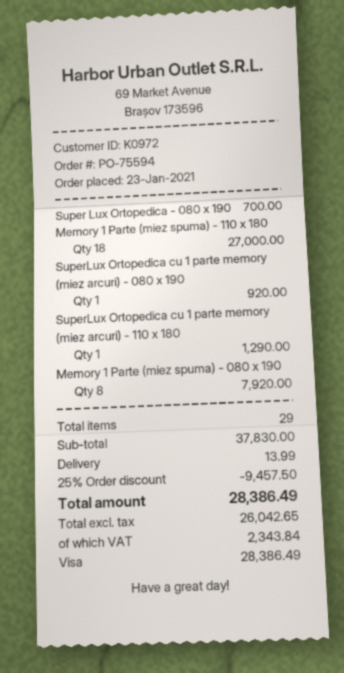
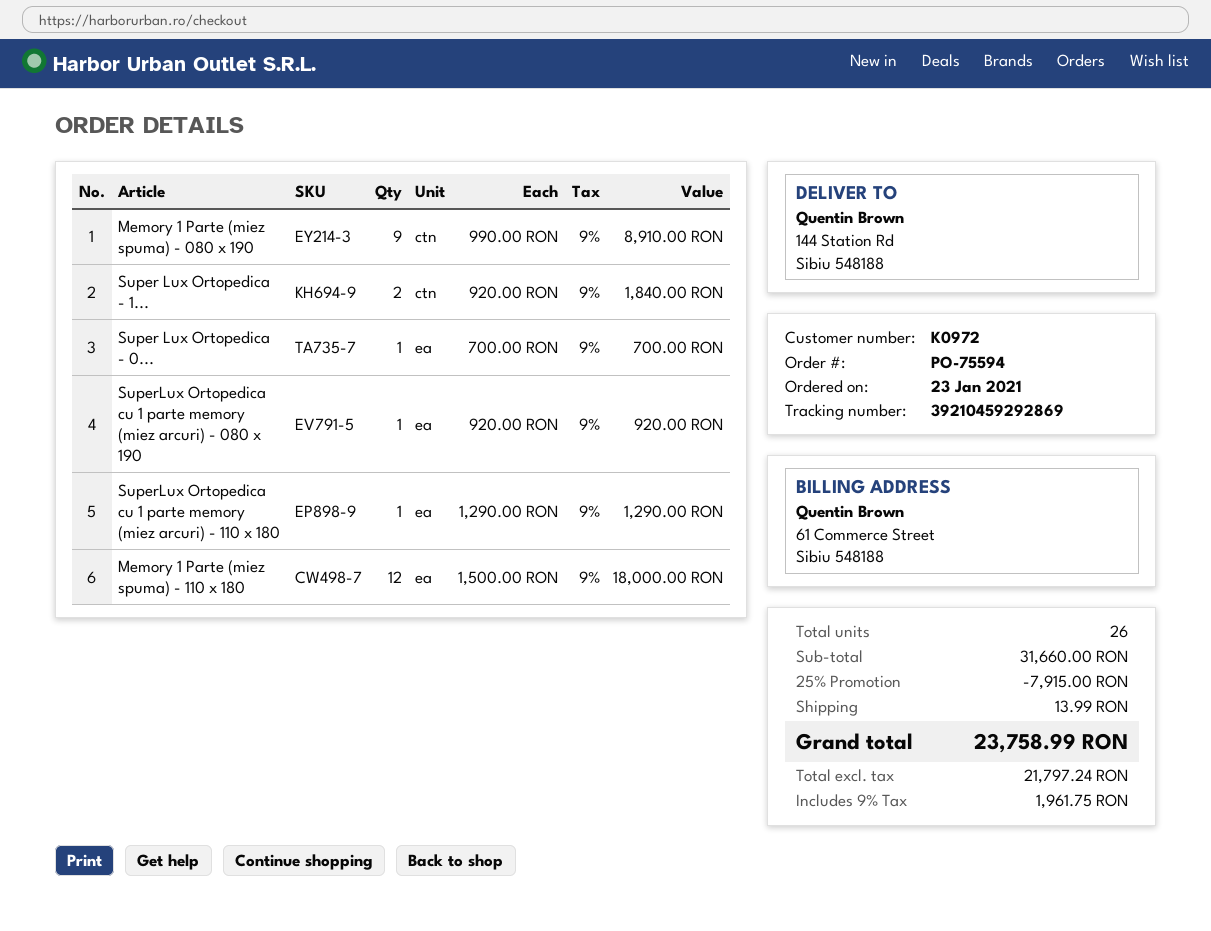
Memory 1 Parte (miez spuma) - 110 x 180: 18 for 27000.00 -> 12 for 18000.00
Memory 1 Parte (miez spuma) - 080 x 190: 8 for 7920.00 -> 9 for 8910.00
Super Lux Ortopedica - 1...: none -> 2 for 1840.00
total quantity: 29 -> 26
subtotal: 37830.00 -> 31660.00
discount: 25% = 9457.50 -> 25% = 7915.00
net: 26042.65 -> 21797.24
tax: 2343.84 -> 1961.75
total: 28386.49 -> 23758.99

